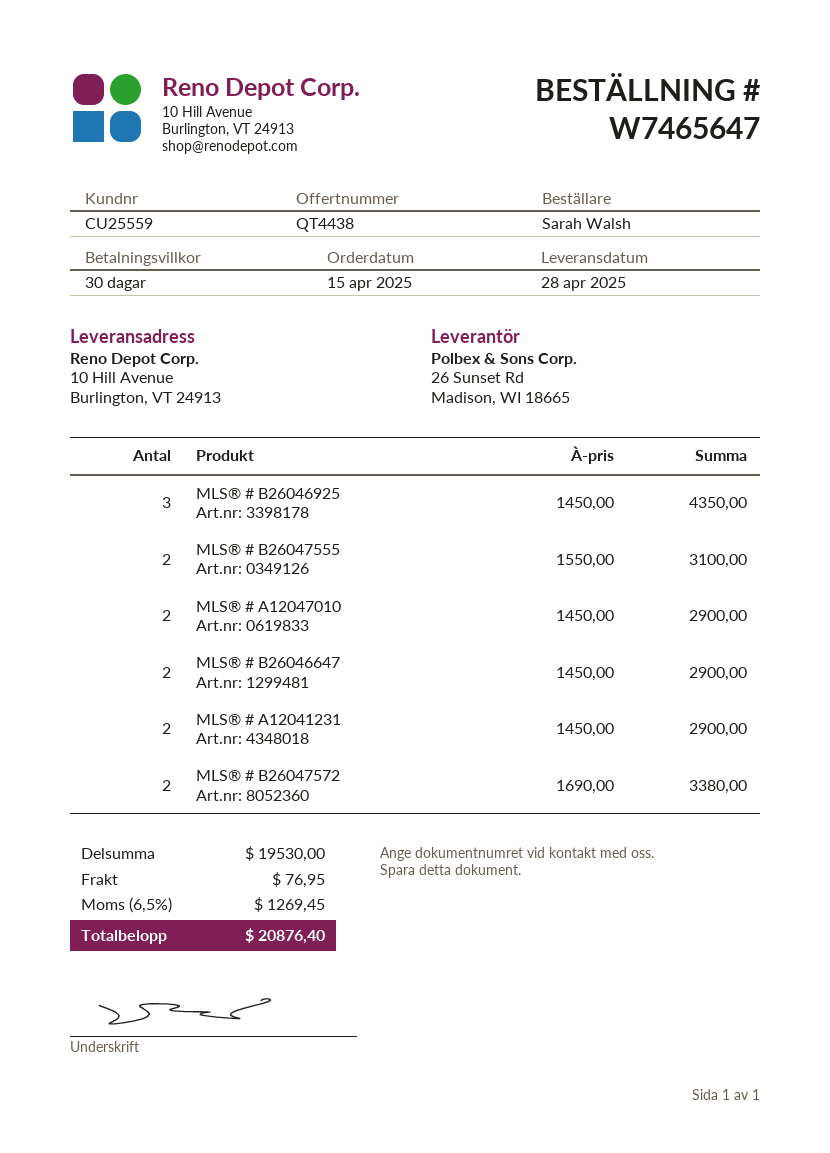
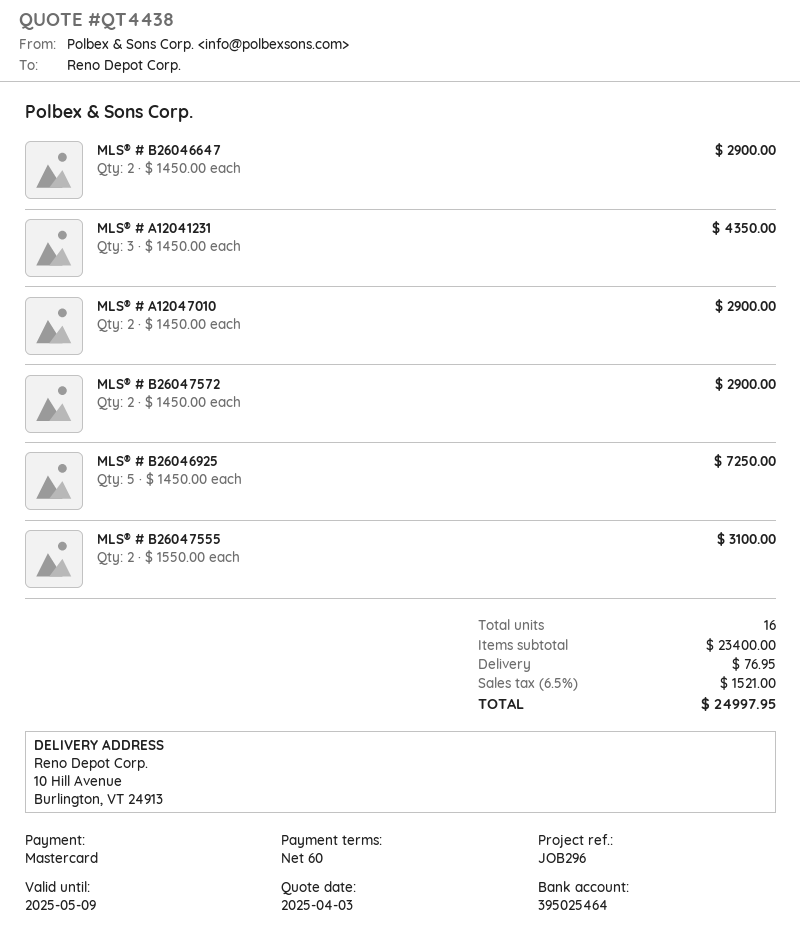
payment terms: 30 days -> 60 days
MLS® # B26046925: 3 x 1450.00 = 4350.00 -> 5 x 1450.00 = 7250.00
MLS® # A12041231: 2 x 1450.00 = 2900.00 -> 3 x 1450.00 = 4350.00
MLS® # B26047572: 2 x 1690.00 = 3380.00 -> 2 x 1450.00 = 2900.00
subtotal: 19530.00 -> 23400.00
tax: 6.5% = 1269.45 -> 6.5% = 1521.00
total: 20876.40 -> 24997.95

